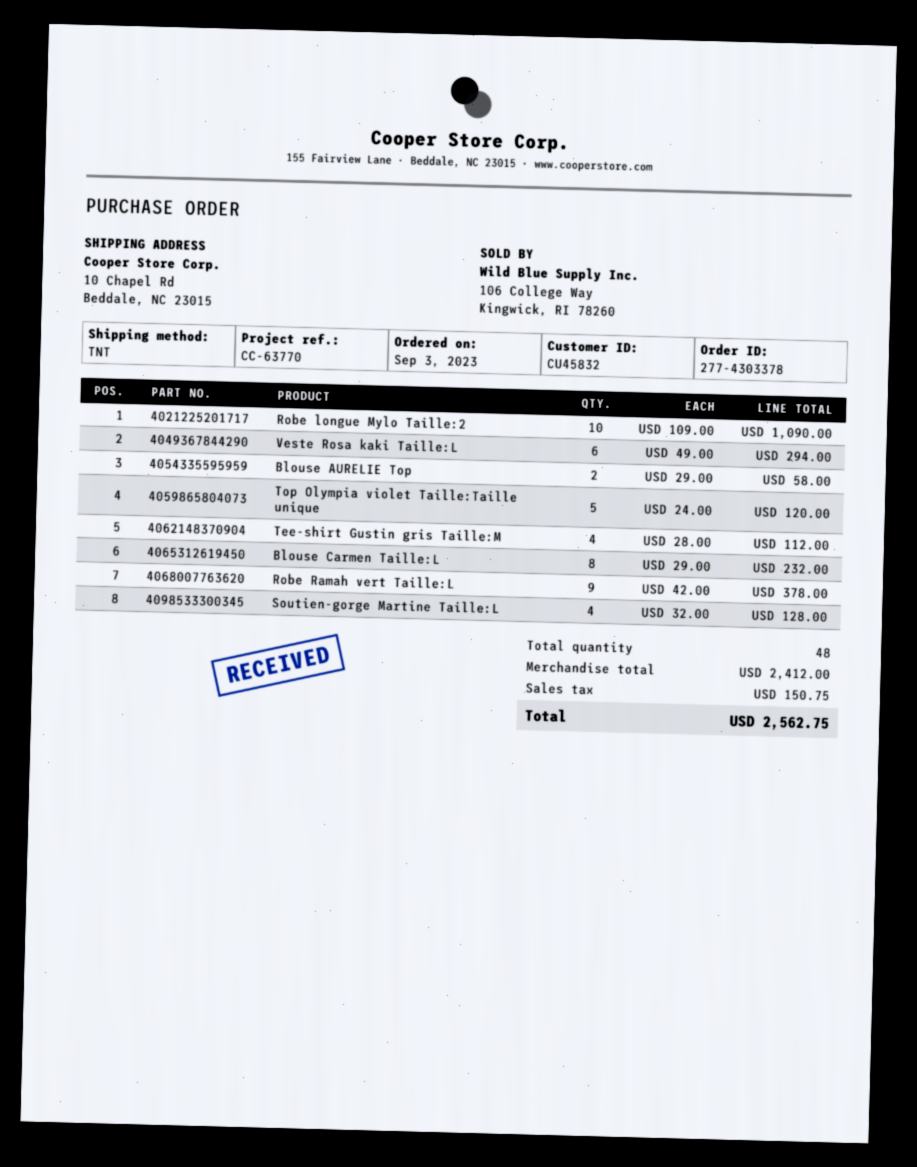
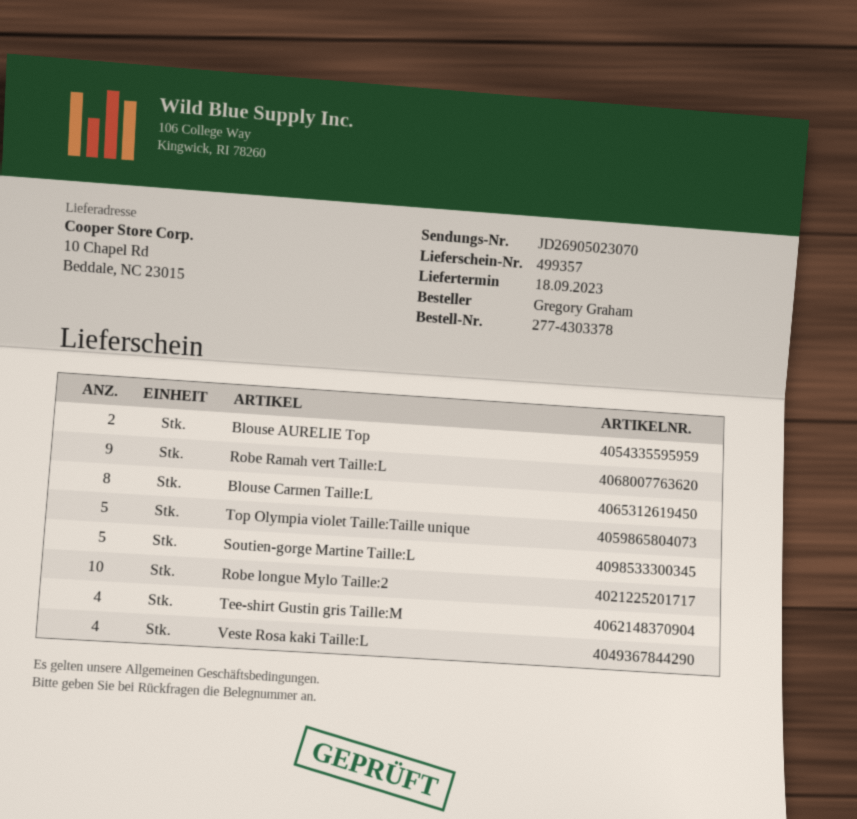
Veste Rosa kaki Taille:L: 6 -> 4
Soutien-gorge Martine Taille:L: 4 -> 5

